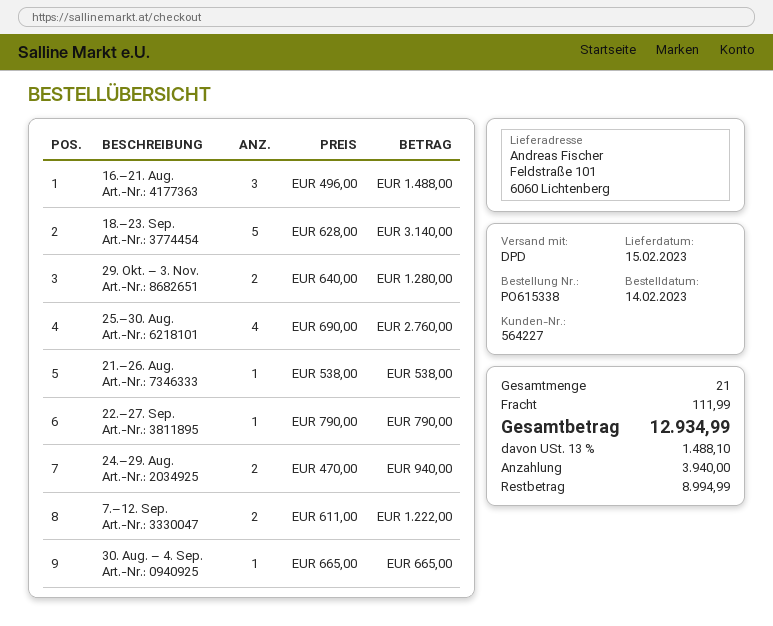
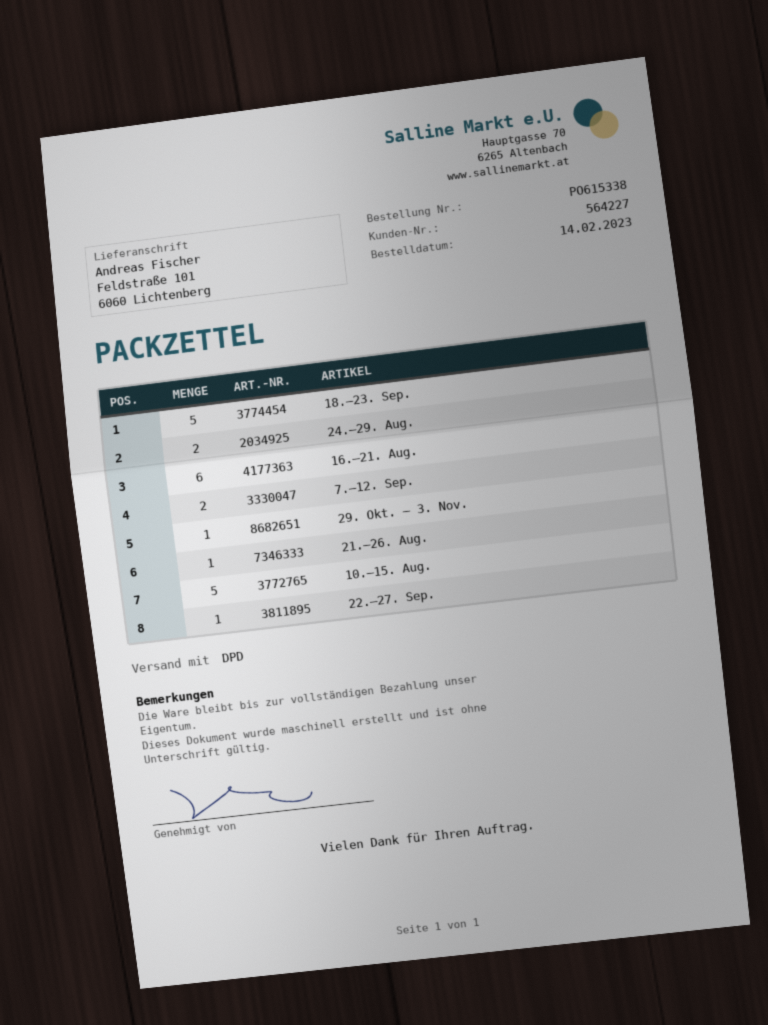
16.–21. Aug.: 3 -> 6
29. Okt. – 3. Nov.: 2 -> 1
25.–30. Aug.: 4 -> none
30. Aug. – 4. Sep.: 1 -> none
10.–15. Aug.: none -> 5

